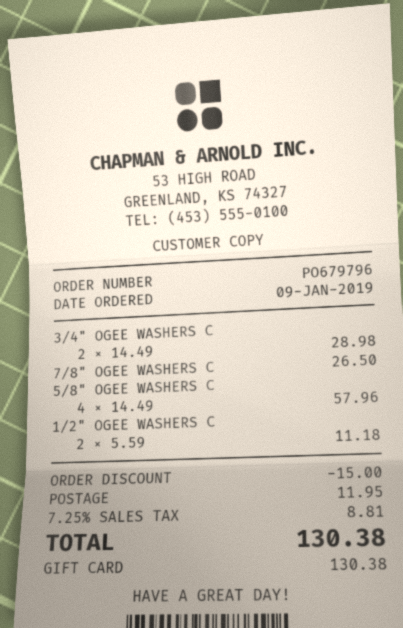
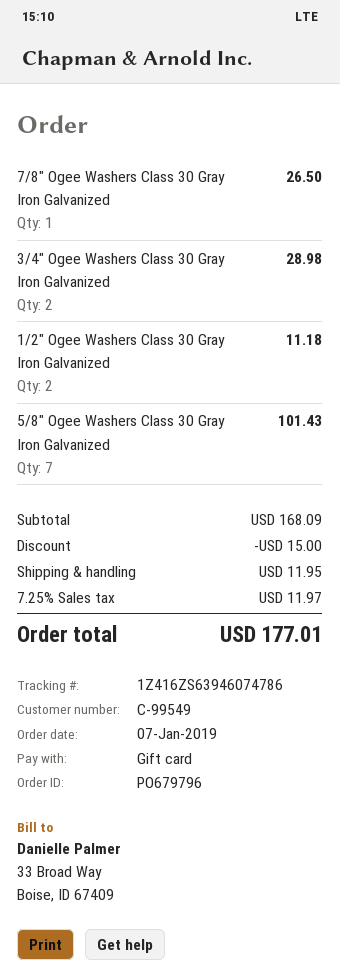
order date: 2019-01-09 -> 2019-01-07
5/8" OGEE WASHERS C: 4 for 57.96 -> 7 for 101.43
tax: 7.25% = 8.81 -> 7.25% = 11.97
total: 130.38 -> 177.01

